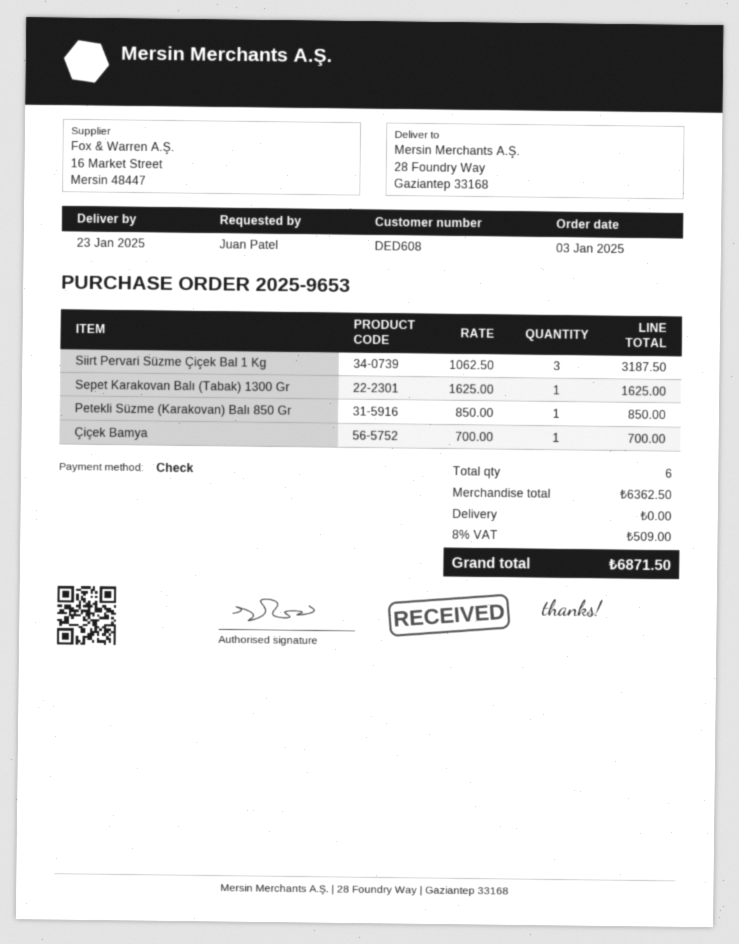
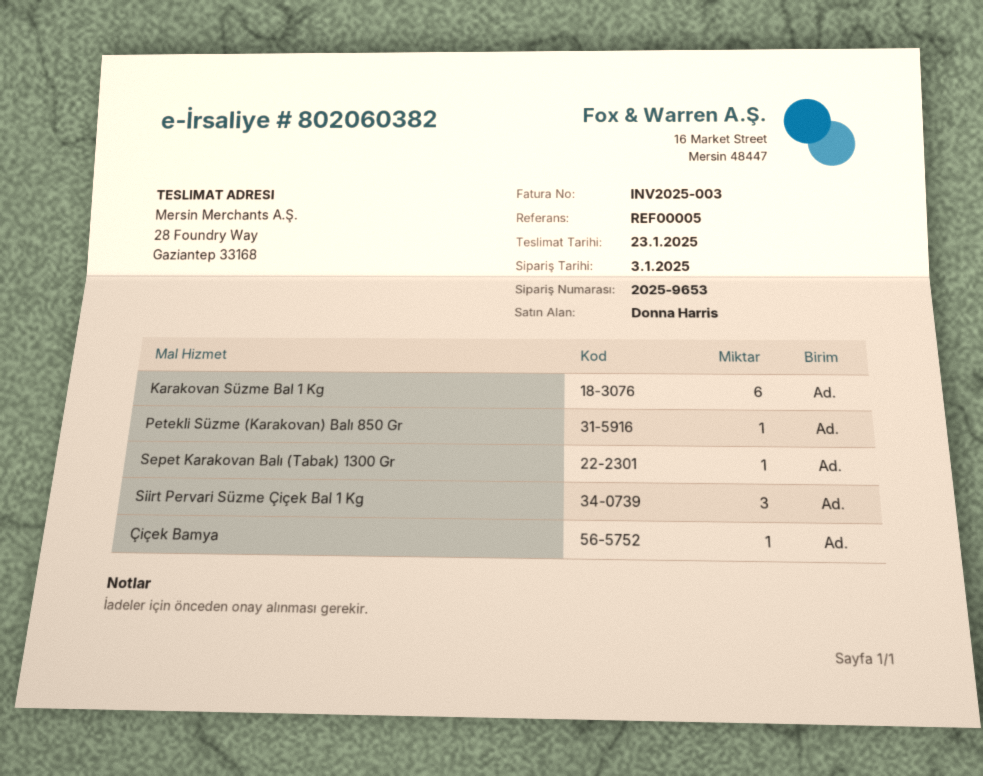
ordered by: Juan Patel -> Donna Harris
Karakovan Süzme Bal 1 Kg: none -> 6

